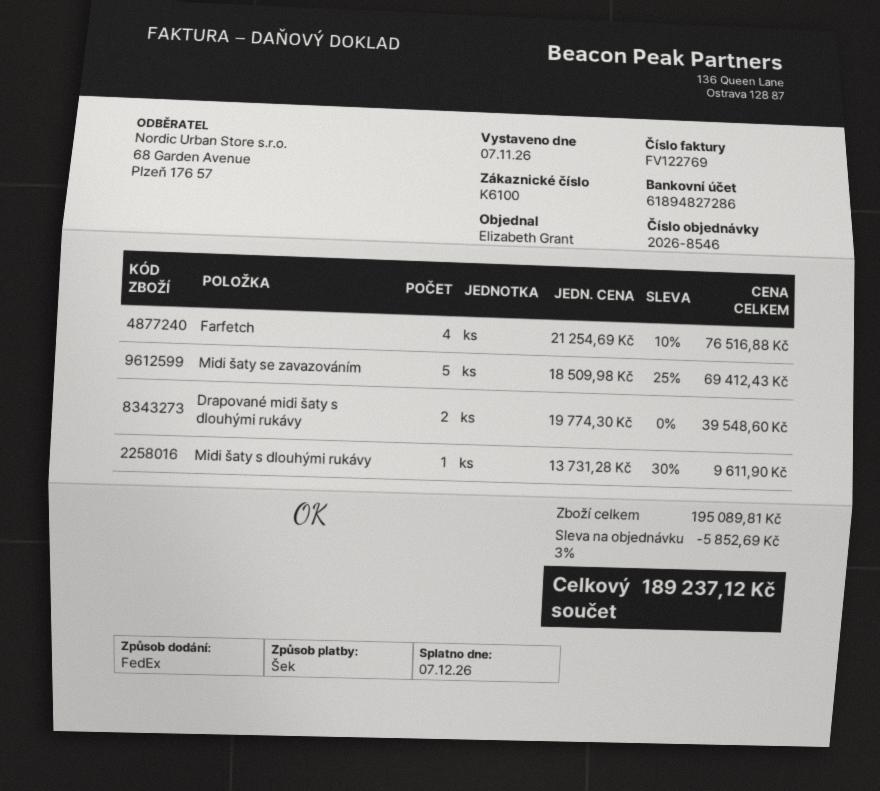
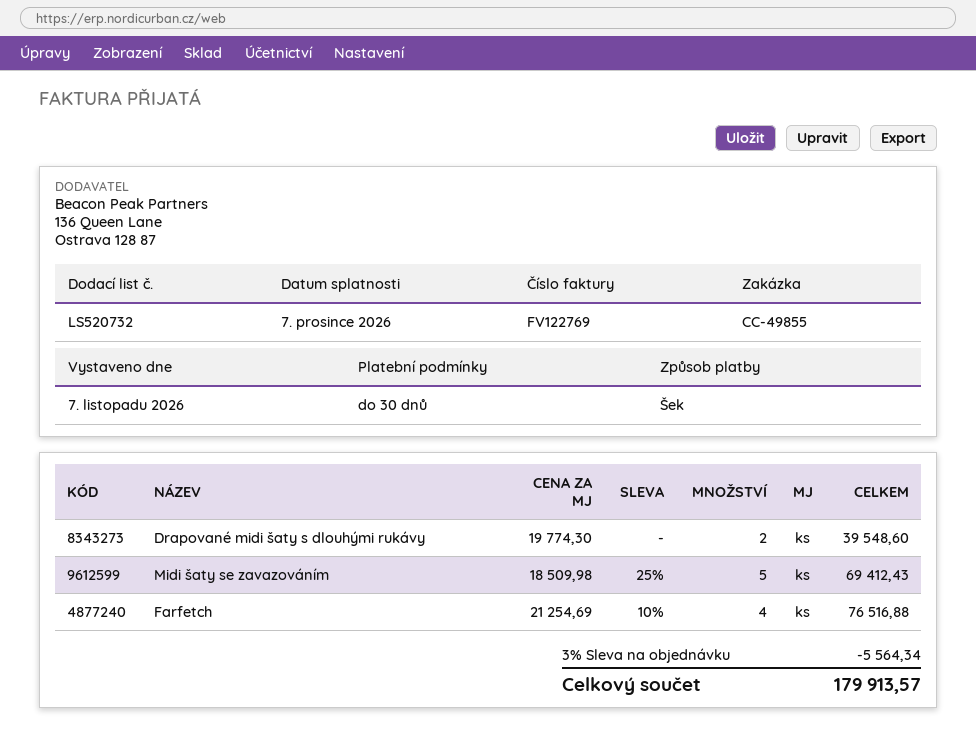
Midi šaty s dlouhými rukávy: 1 x 13731.28 - 30% = 9611.90 -> none
discount: 3% = 5852.69 -> 3% = 5564.34
total: 189237.12 -> 179913.57

